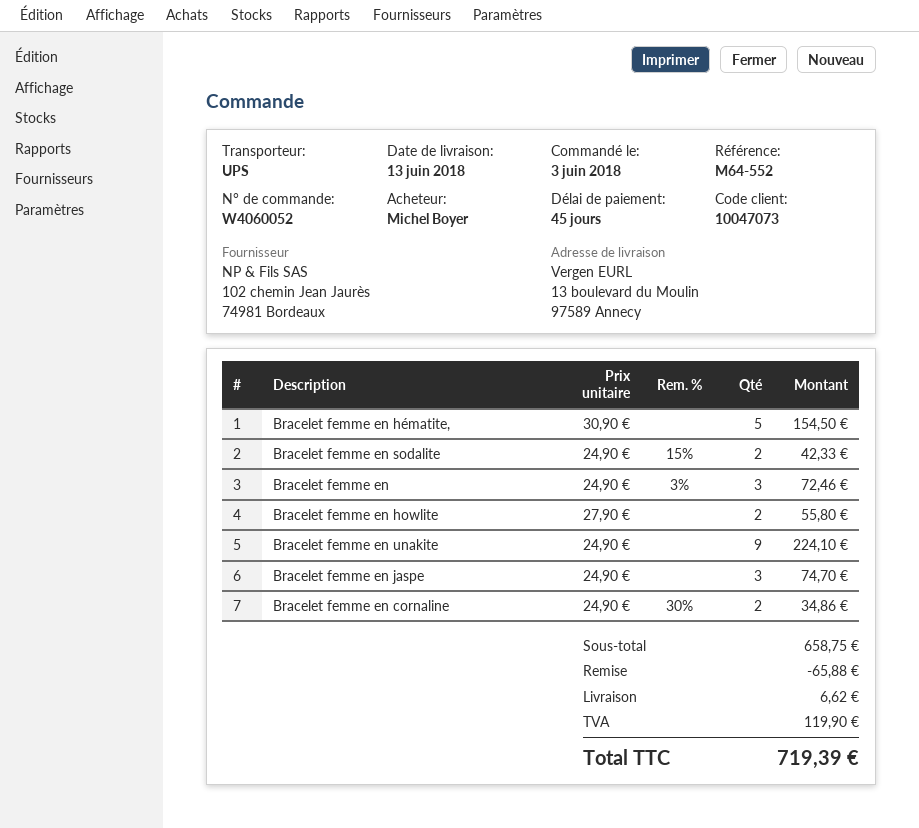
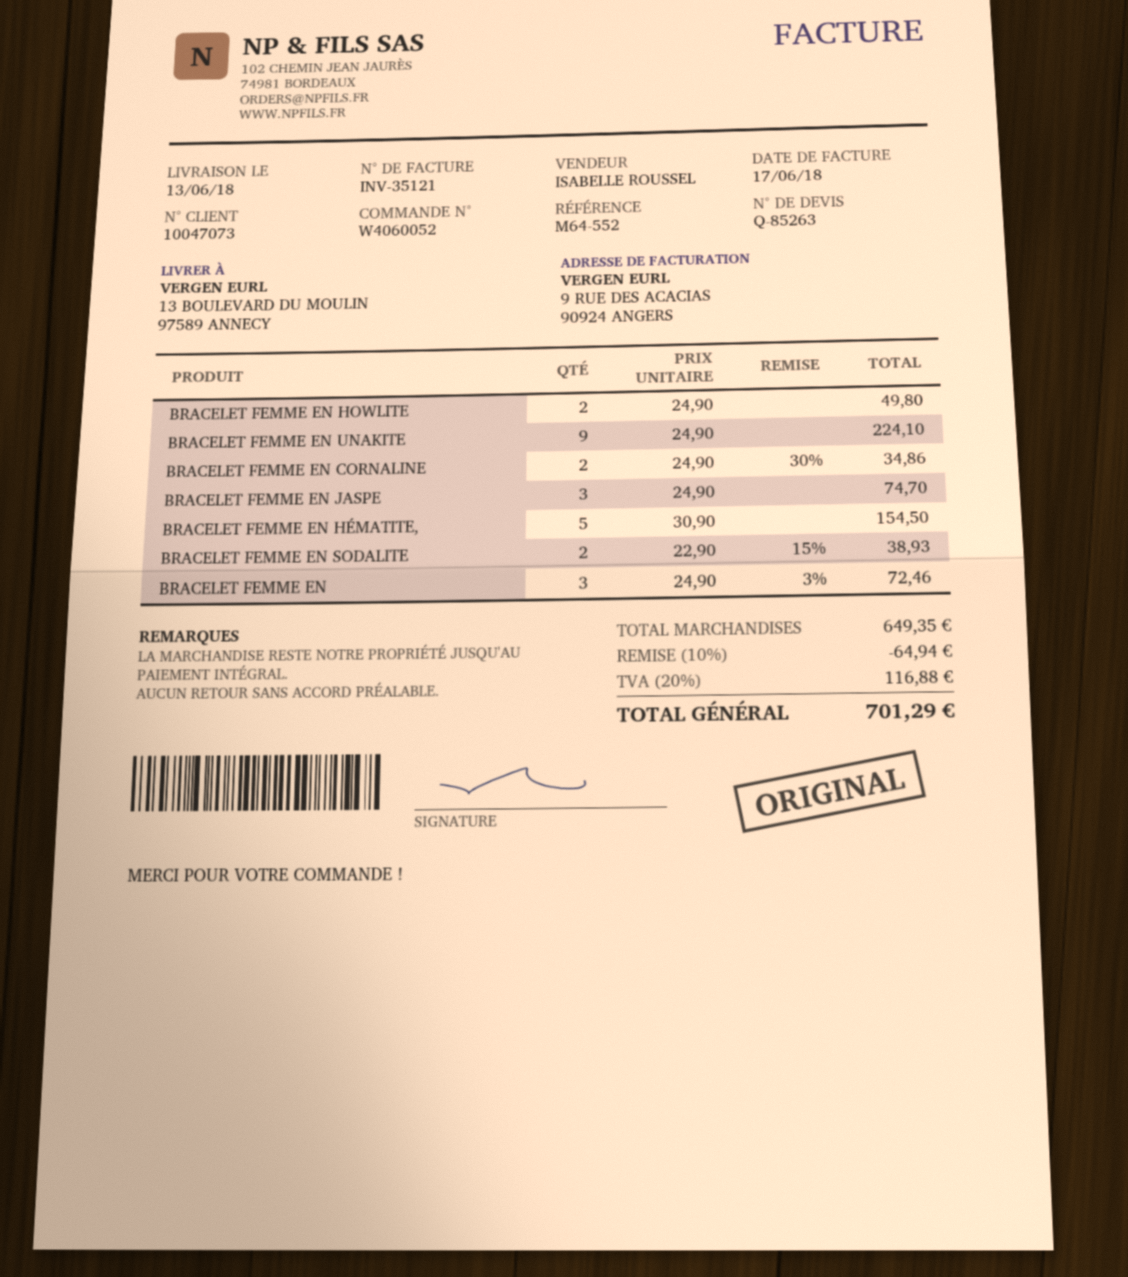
Bracelet femme en sodalite: 2 x 24.90 - 15% = 42.33 -> 2 x 22.90 - 15% = 38.93
Bracelet femme en howlite: 2 x 27.90 = 55.80 -> 2 x 24.90 = 49.80
subtotal: 658.75 -> 649.35
discount: 65.88 -> 64.94
shipping: 6.62 -> none
tax: 119.90 -> 116.88
total: 719.39 -> 701.29

